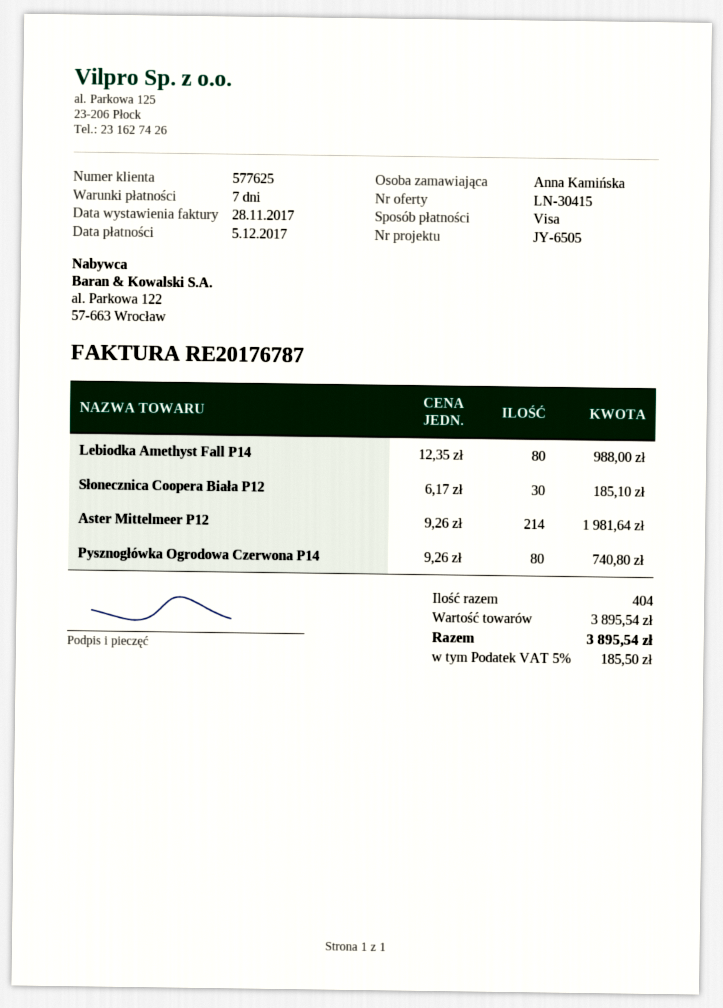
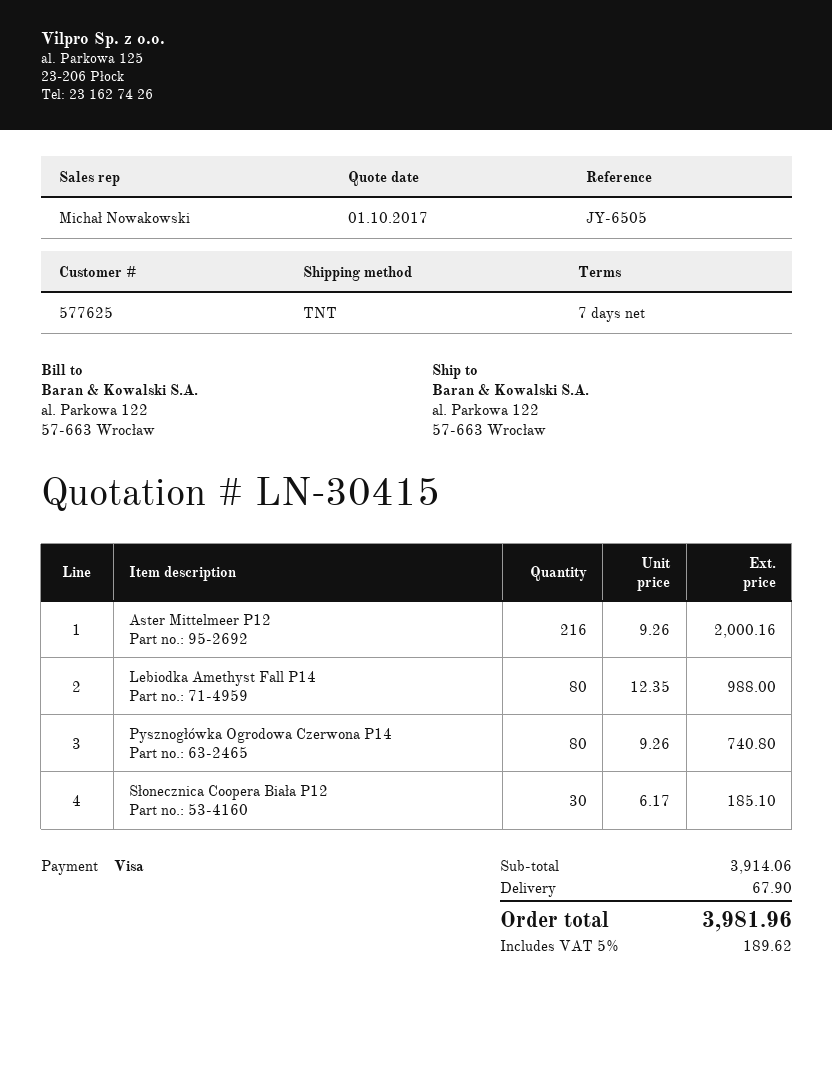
Aster Mittelmeer P12: 214 x 9.26 = 1981.64 -> 216 x 9.26 = 2000.16
subtotal: 3895.54 -> 3914.06
shipping: none -> 67.90
tax: 5% = 185.50 -> 5% = 189.62
total: 3895.54 -> 3981.96

